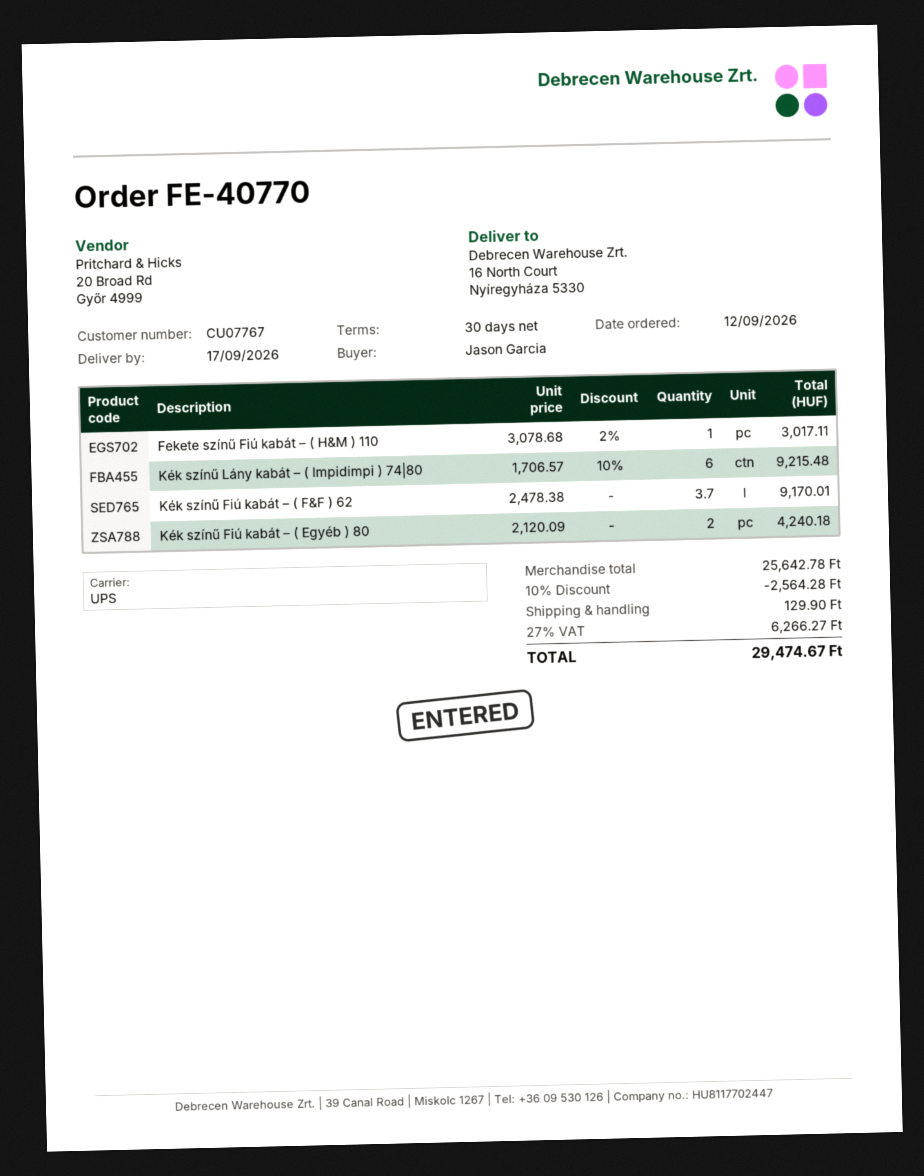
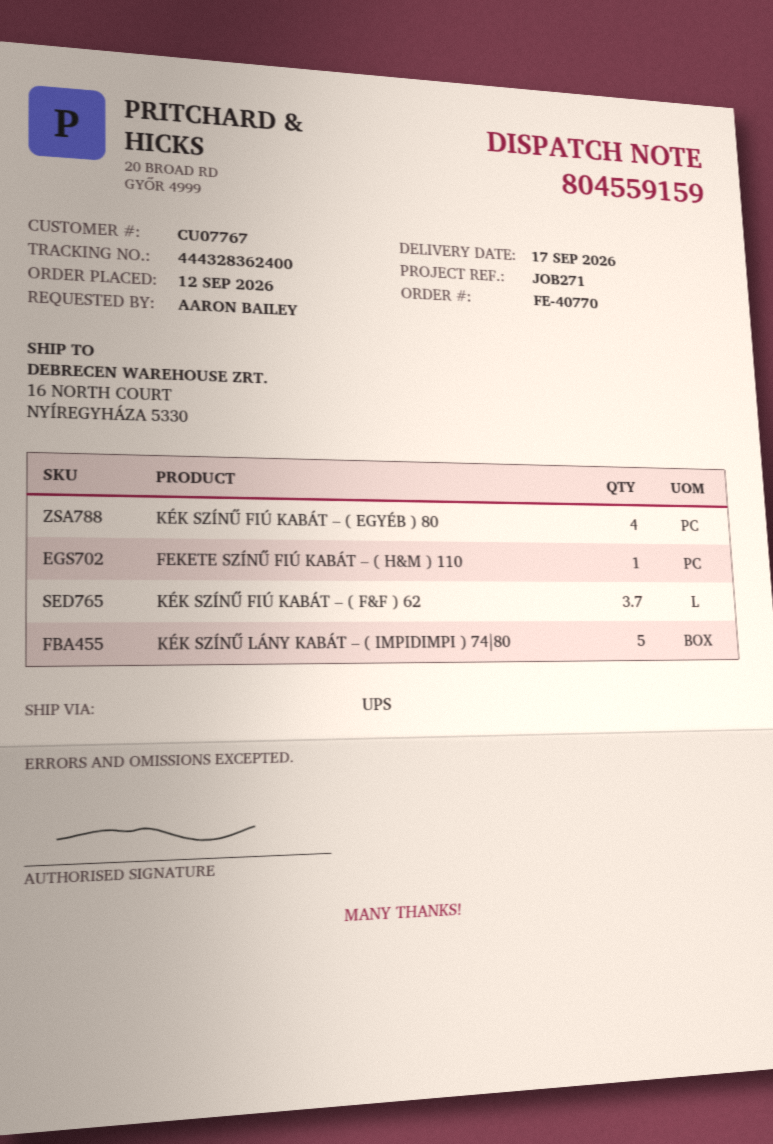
ordered by: Jason Garcia -> AARON BAILEY
Kék színű Lány kabát – ( Impidimpi ) 74|80: 6 -> 5
Kék színű Fiú kabát – ( Egyéb ) 80: 2 -> 4

